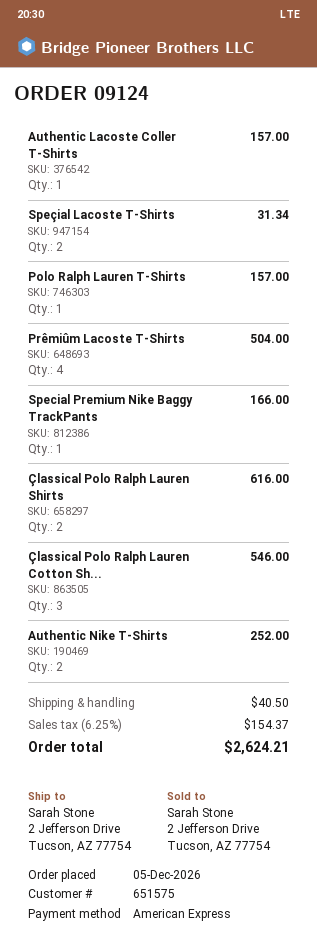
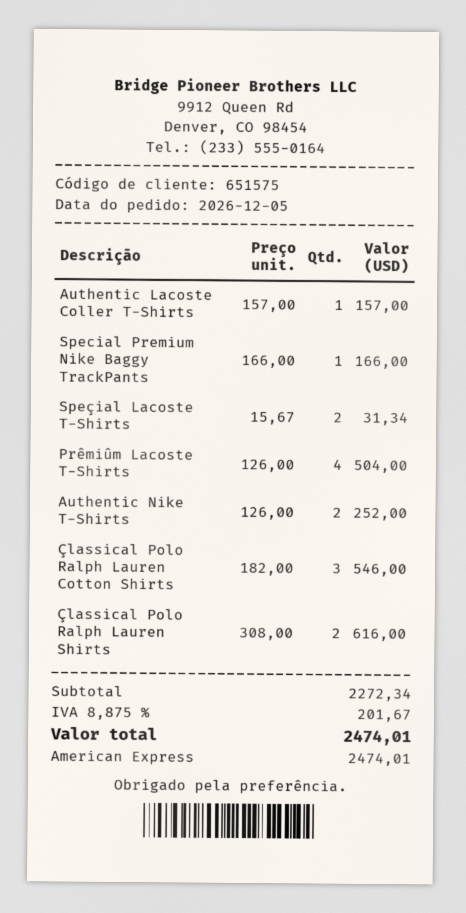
Polo Ralph Lauren T-Shirts: 1 for 157.00 -> none
shipping: 40.50 -> none
tax: 6.25% = 154.37 -> 8.875% = 201.67
total: 2624.21 -> 2474.01

